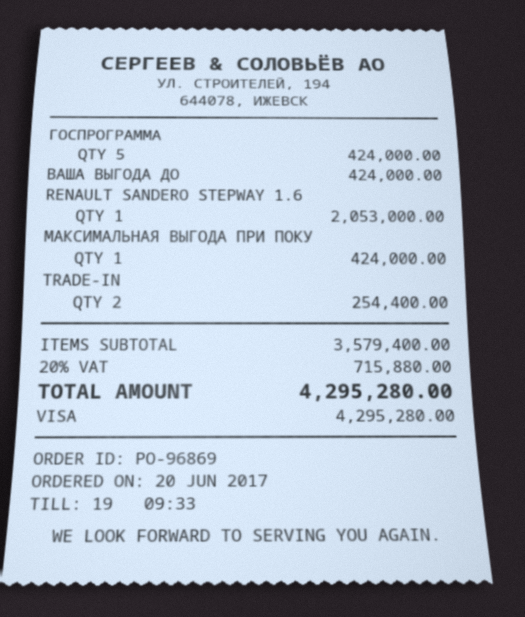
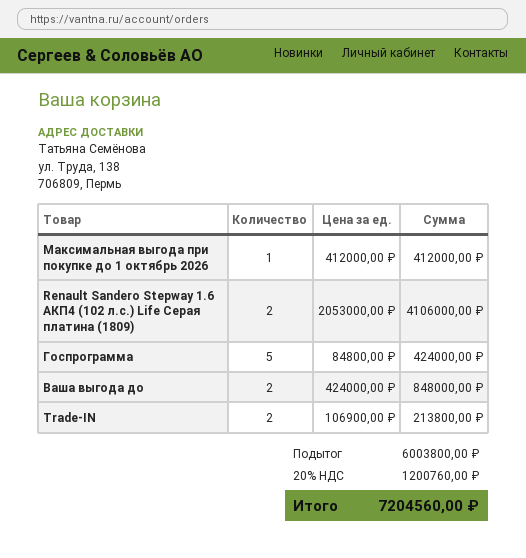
ВАША ВЫГОДА ДО: 1 for 424000.00 -> 2 for 848000.00
RENAULT SANDERO STEPWAY 1.6: 1 for 2053000.00 -> 2 for 4106000.00
МАКСИМАЛЬНАЯ ВЫГОДА ПРИ ПОКУ: 1 for 424000.00 -> 1 for 412000.00
TRADE-IN: 2 for 254400.00 -> 2 for 213800.00
subtotal: 3579400.00 -> 6003800.00
tax: 20% = 715880.00 -> 20% = 1200760.00
total: 4295280.00 -> 7204560.00

